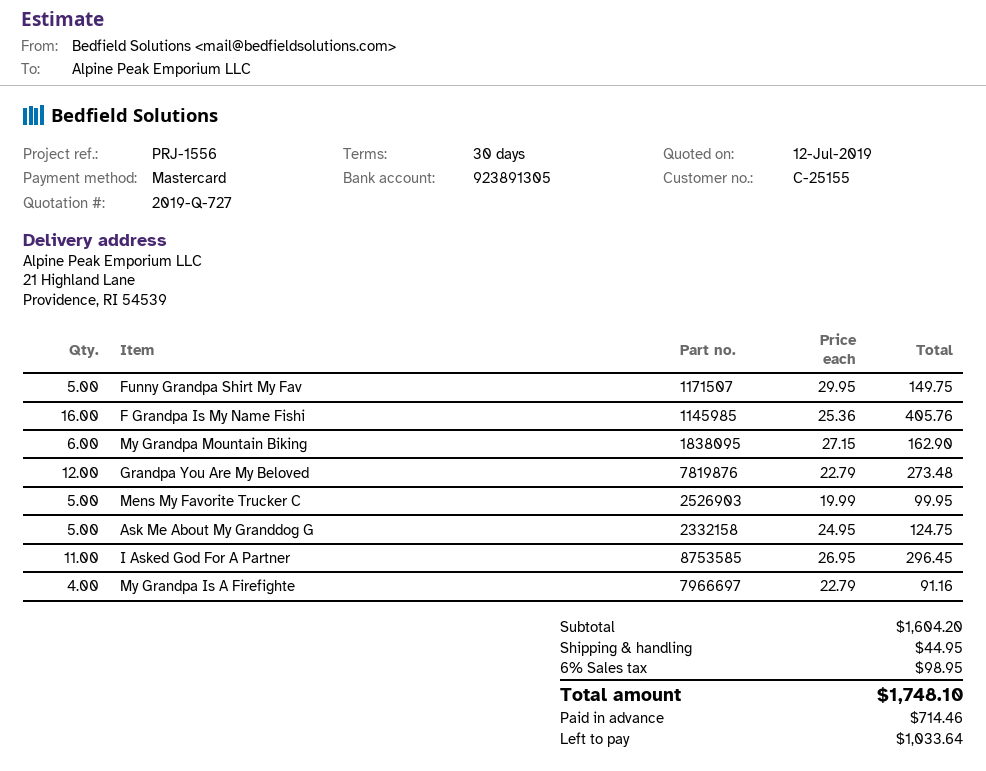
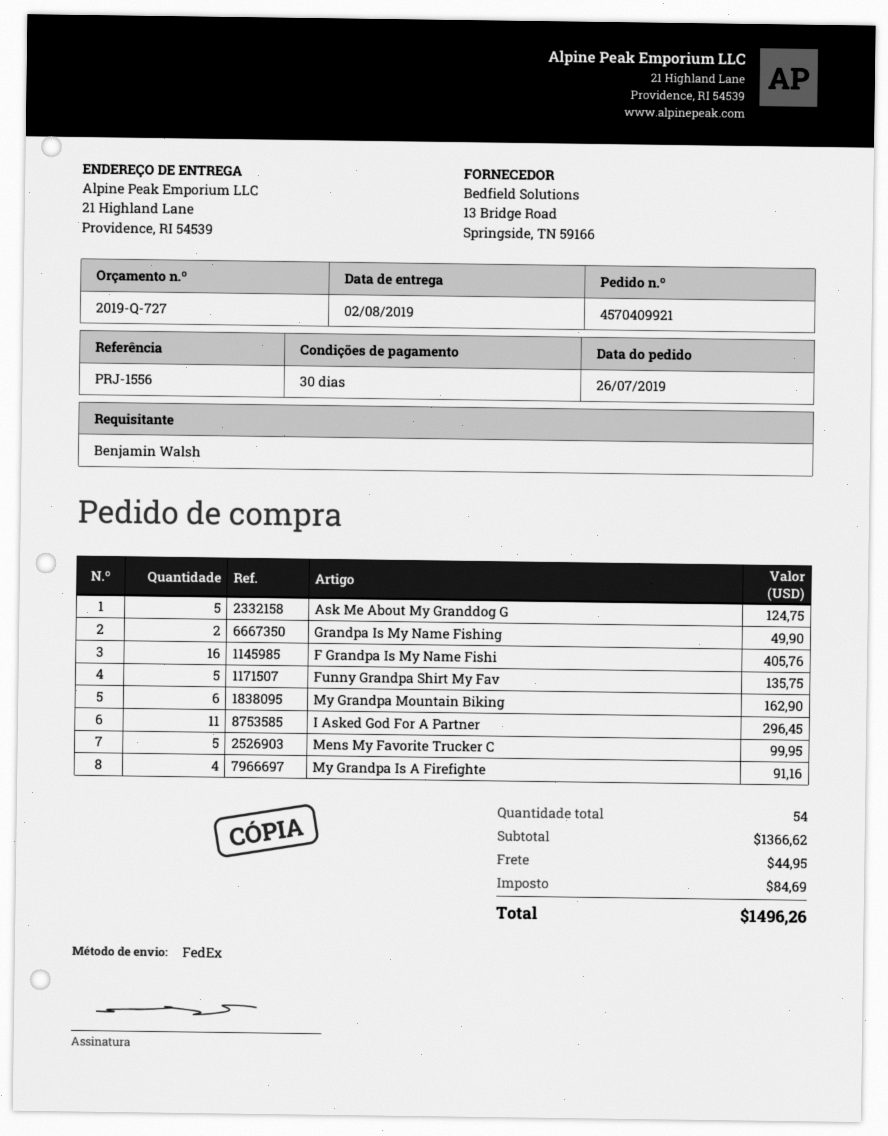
Funny Grandpa Shirt My Fav: 5 for 149.75 -> 5 for 135.75
Grandpa You Are My Beloved: 12 for 273.48 -> none
Grandpa Is My Name Fishing: none -> 2 for 49.90
subtotal: 1604.20 -> 1366.62
tax: 98.95 -> 84.69
total: 1748.10 -> 1496.26

